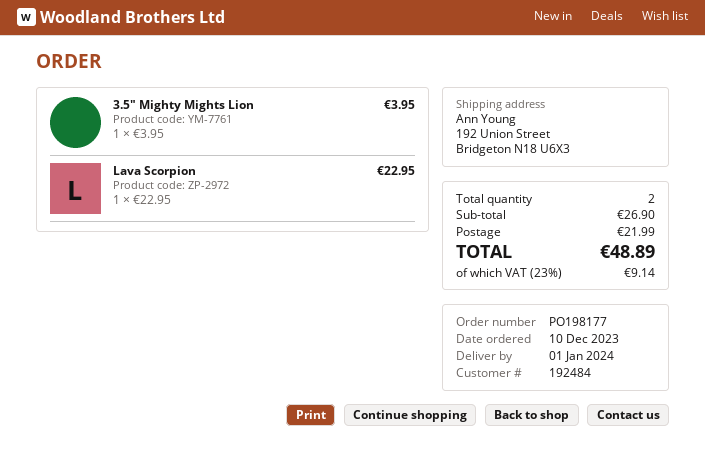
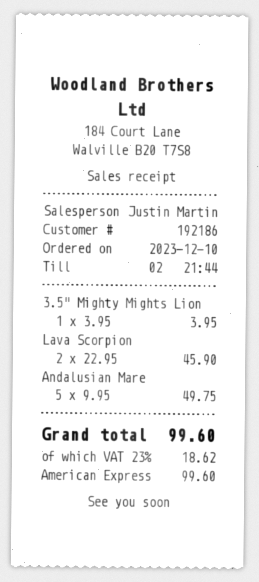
customer number: 192484 -> 192186
Lava Scorpion: 1 x 22.95 = 22.95 -> 2 x 22.95 = 45.90
Andalusian Mare: none -> 5 x 9.95 = 49.75
shipping: 21.99 -> none
tax: 23% = 9.14 -> 23% = 18.62
total: 48.89 -> 99.60

